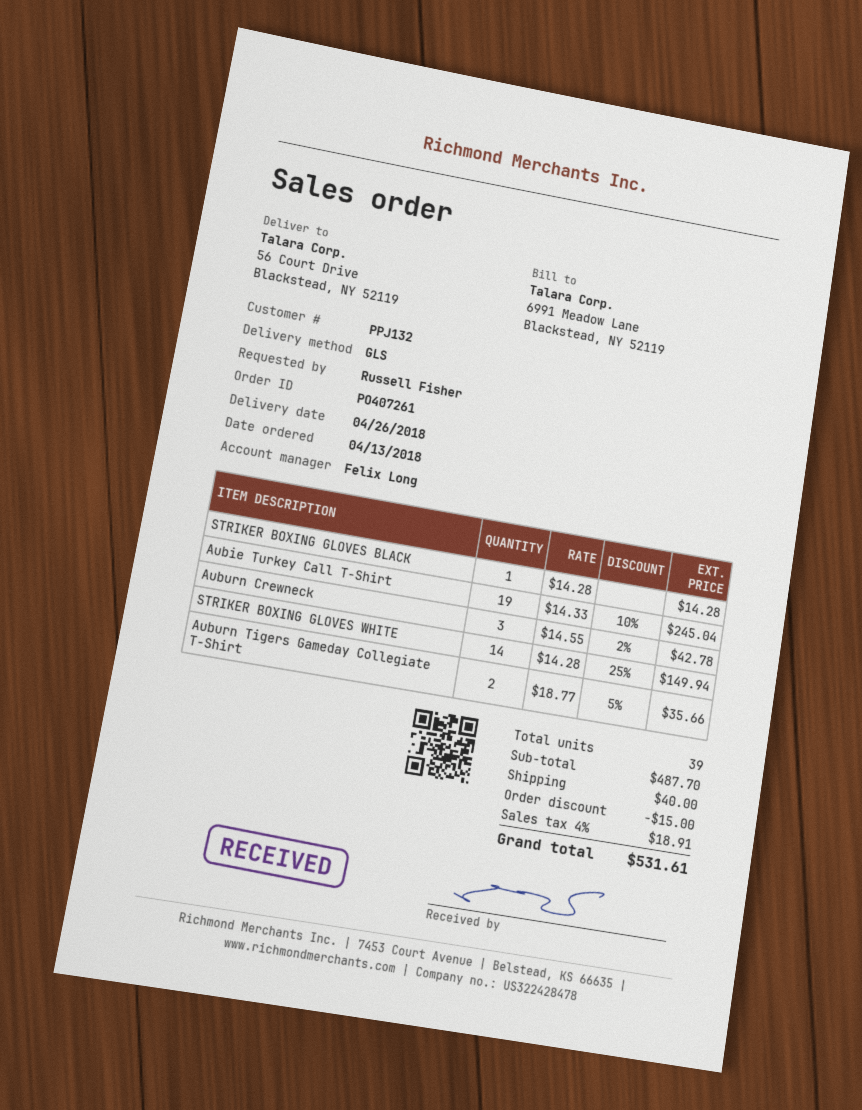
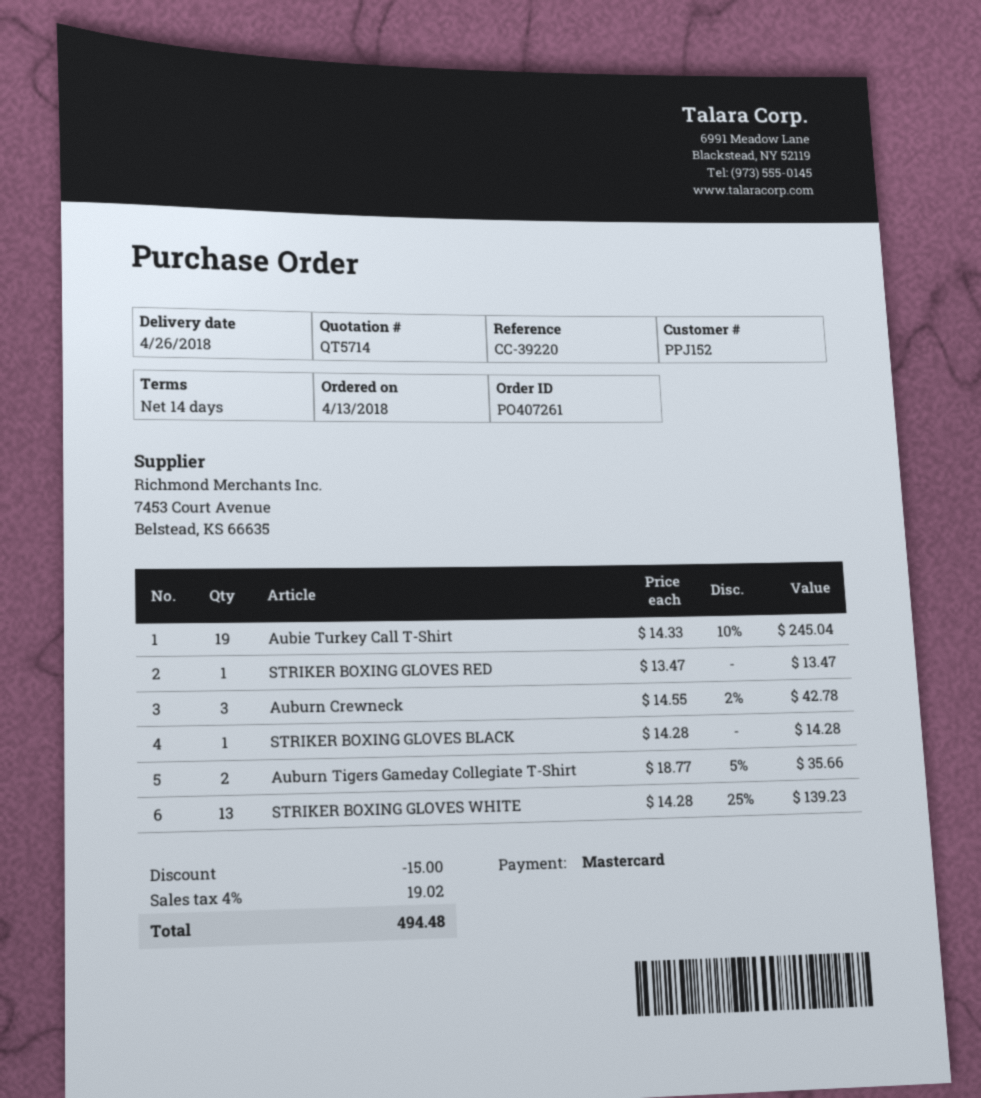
customer number: PPJ132 -> PPJ152
STRIKER BOXING GLOVES WHITE: 14 x 14.28 - 25% = 149.94 -> 13 x 14.28 - 25% = 139.23
STRIKER BOXING GLOVES RED: none -> 1 x 13.47 = 13.47
shipping: 40.00 -> none
tax: 4% = 18.91 -> 4% = 19.02
total: 531.61 -> 494.48

